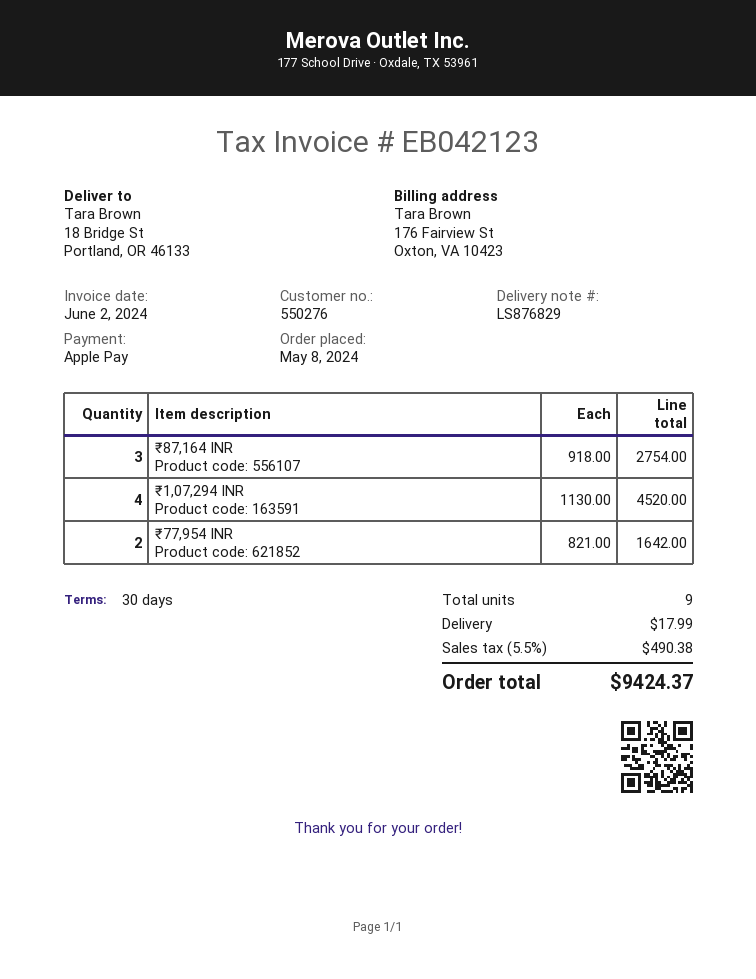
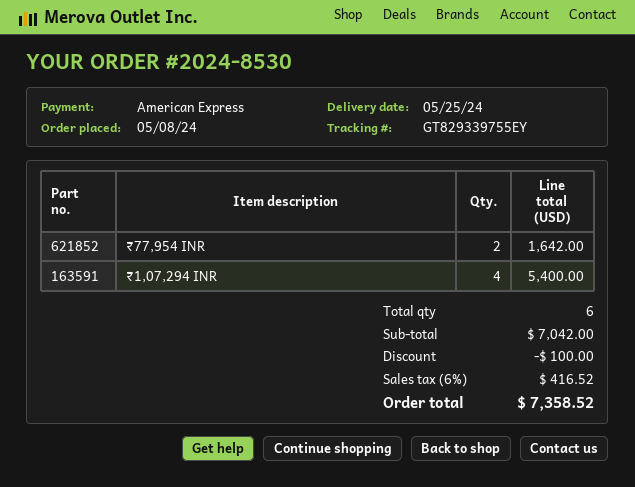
payment method: Apple Pay -> American Express
₹87,164 INR: 3 for 2754.00 -> none
₹1,07,294 INR: 4 for 4520.00 -> 4 for 5400.00
total quantity: 9 -> 6
discount: none -> 100.00
shipping: 17.99 -> none
tax: 5.5% = 490.38 -> 6% = 416.52
total: 9424.37 -> 7358.52

